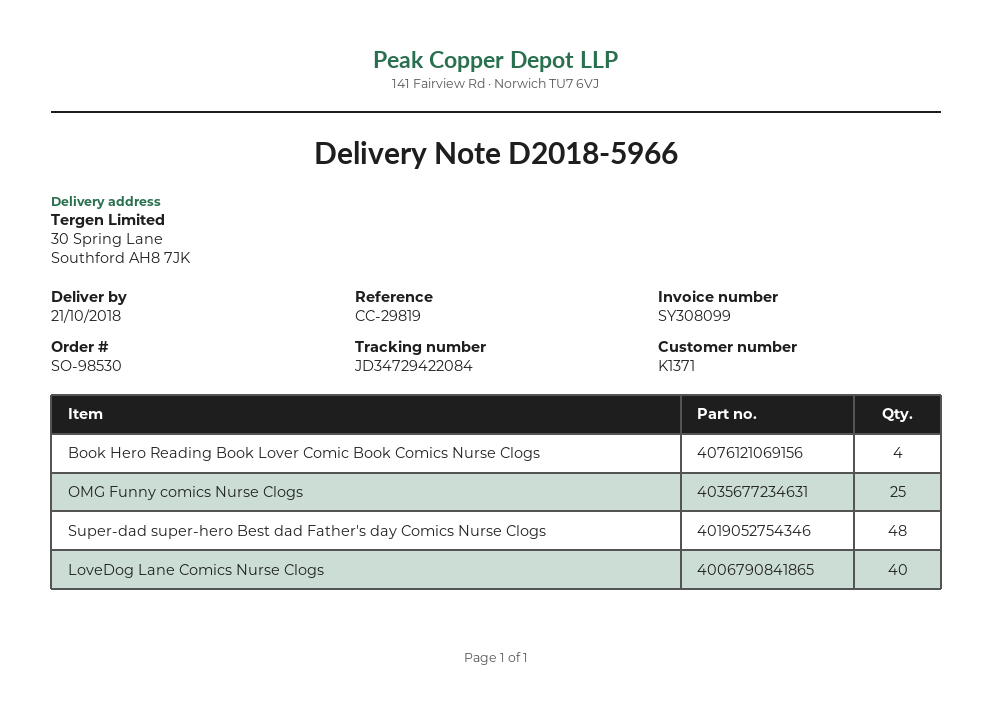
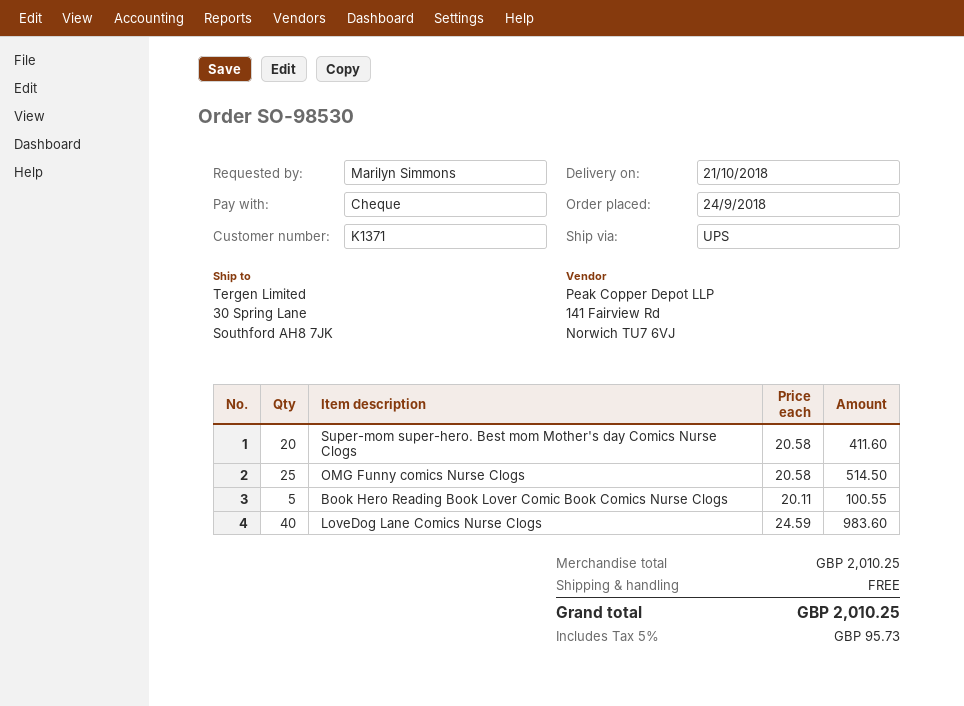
Book Hero Reading Book Lover Comic Book Comics Nurse Clogs: 4 -> 5
Super-dad super-hero Best dad Father's day Comics Nurse Clogs: 48 -> none
Super-mom super-hero. Best mom Mother's day Comics Nurse Clogs: none -> 20

